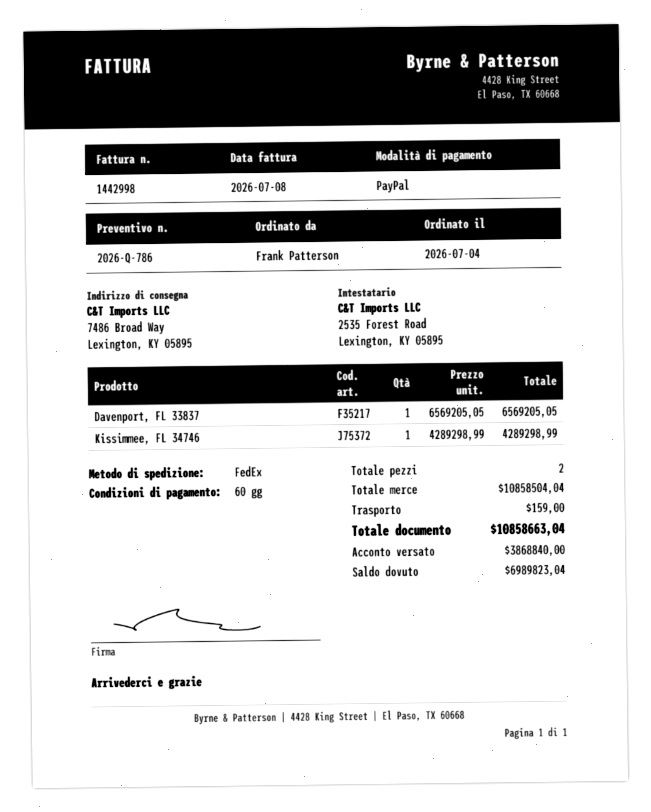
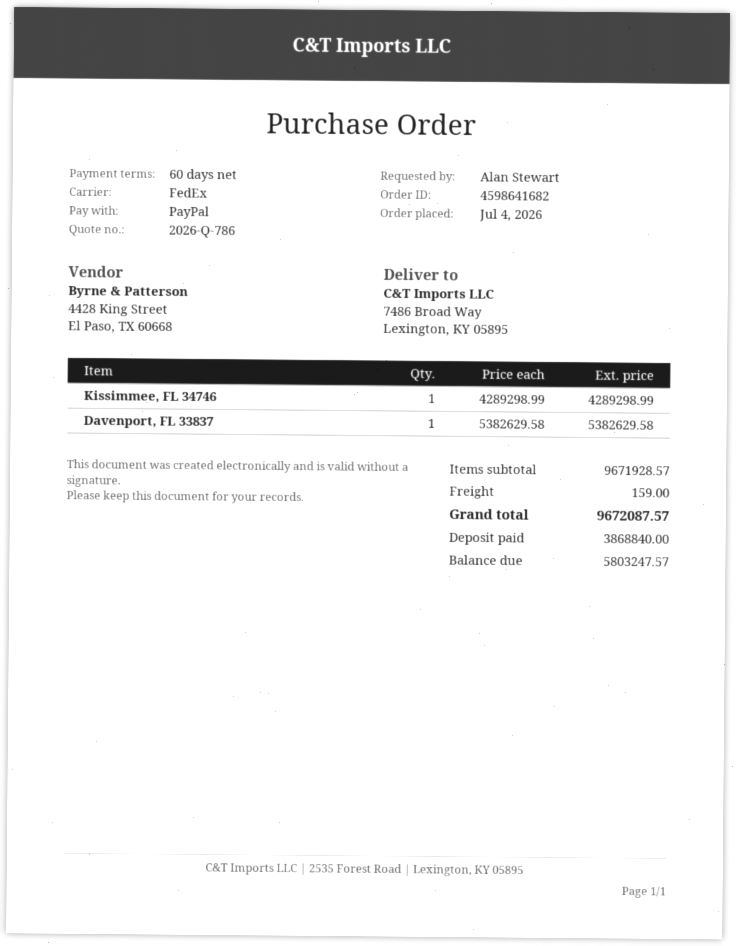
ordered by: Frank Patterson -> Alan Stewart
Davenport, FL 33837: 1 x 6569205.05 = 6569205.05 -> 1 x 5382629.58 = 5382629.58
subtotal: 10858504.04 -> 9671928.57
total: 10858663.04 -> 9672087.57
balance: 6989823.04 -> 5803247.57

